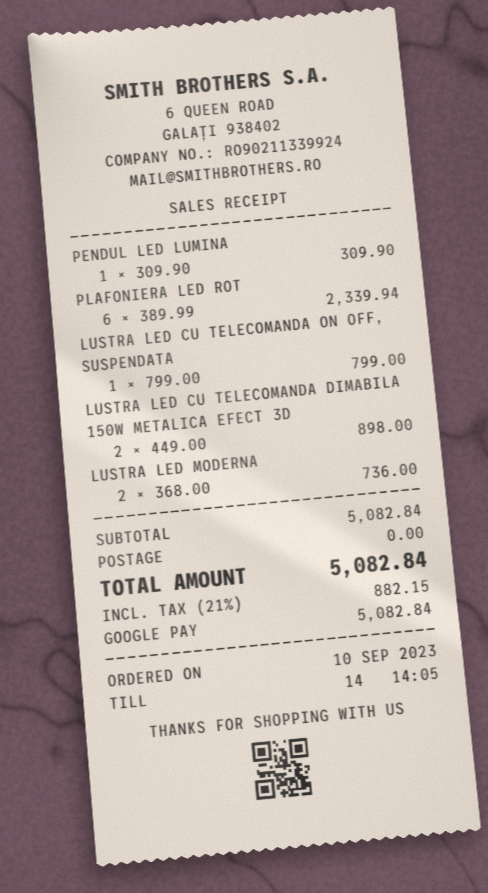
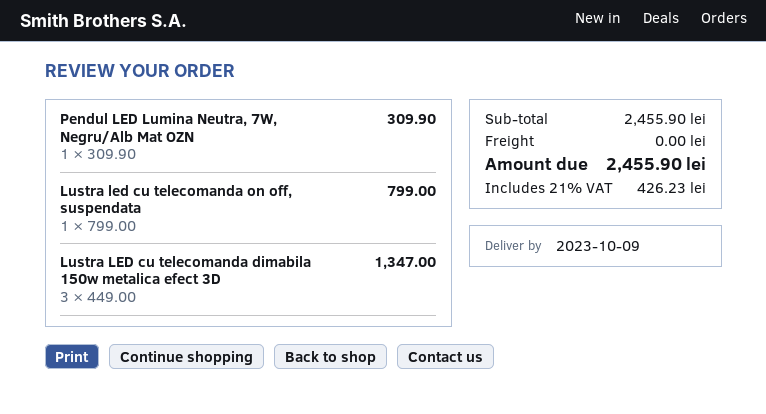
PLAFONIERA LED ROT: 6 x 389.99 = 2339.94 -> none
LUSTRA LED CU TELECOMANDA DIMABILA 150W METALICA EFECT 3D: 2 x 449.00 = 898.00 -> 3 x 449.00 = 1347.00
LUSTRA LED MODERNA: 2 x 368.00 = 736.00 -> none
subtotal: 5082.84 -> 2455.90
tax: 21% = 882.15 -> 21% = 426.23
total: 5082.84 -> 2455.90

